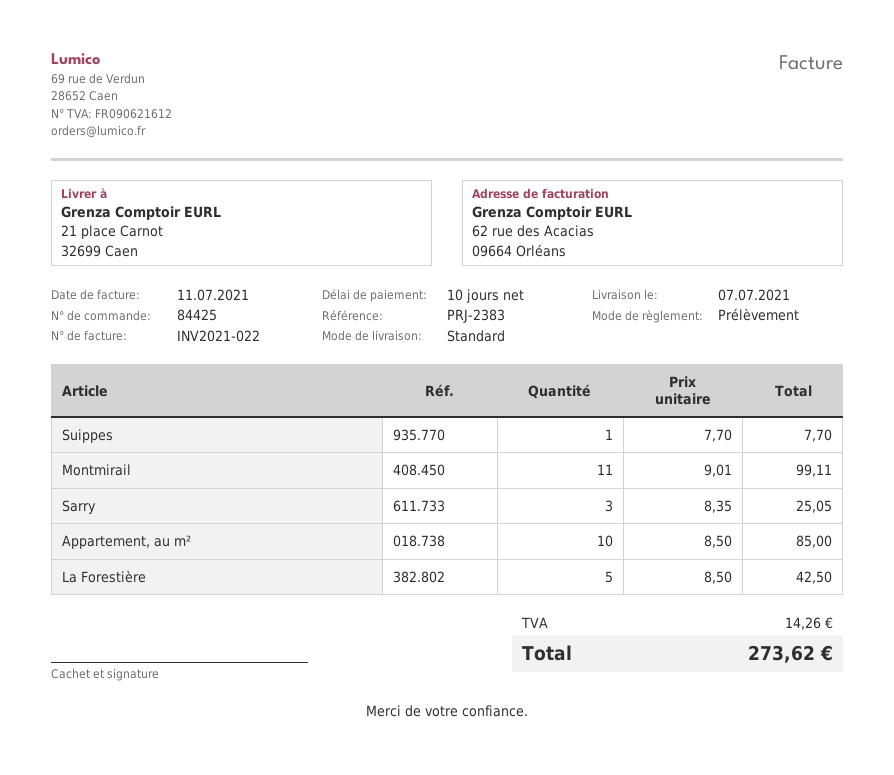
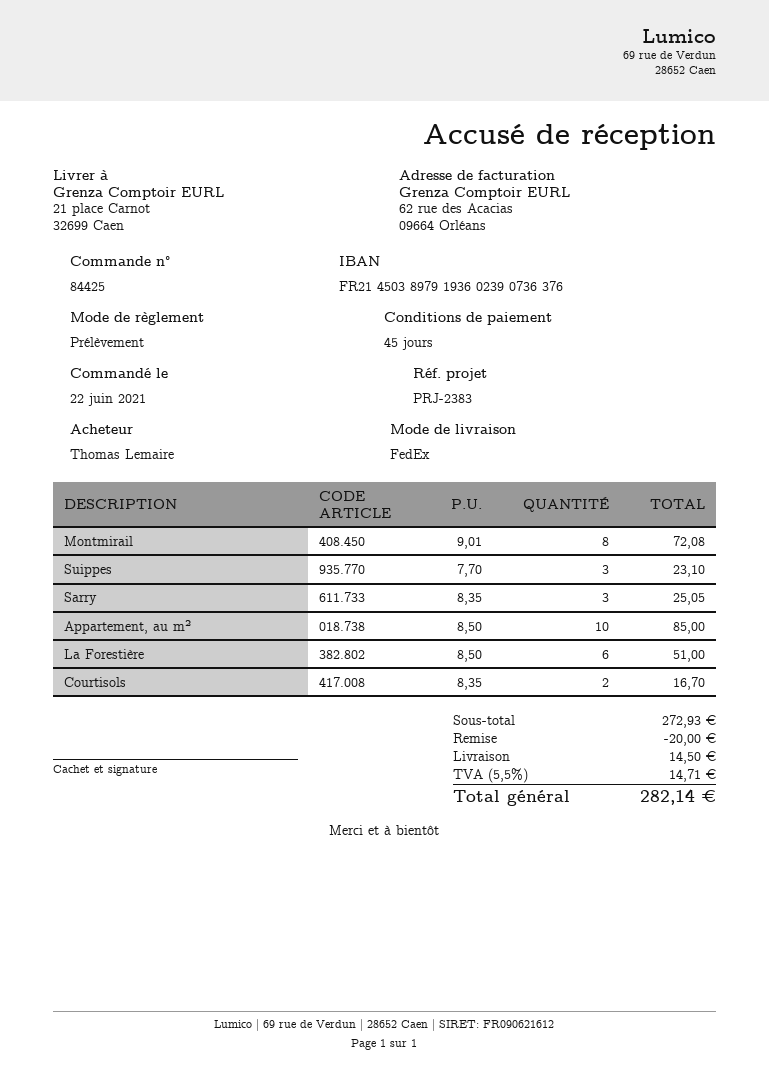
payment terms: 10 days -> 45 days
shipping method: standard -> FedEx
Suippes: 1 x 7.70 = 7.70 -> 3 x 7.70 = 23.10
Montmirail: 11 x 9.01 = 99.11 -> 8 x 9.01 = 72.08
La Forestière: 5 x 8.50 = 42.50 -> 6 x 8.50 = 51.00
Courtisols: none -> 2 x 8.35 = 16.70
discount: none -> 20.00
shipping: none -> 14.50
tax: 14.26 -> 14.71
total: 273.62 -> 282.14

